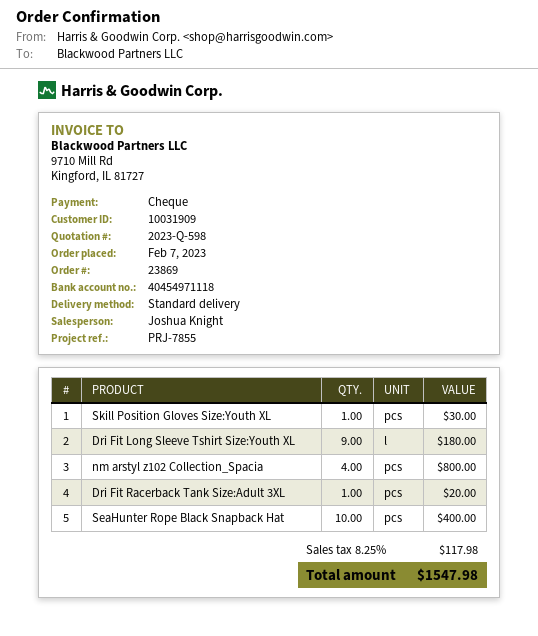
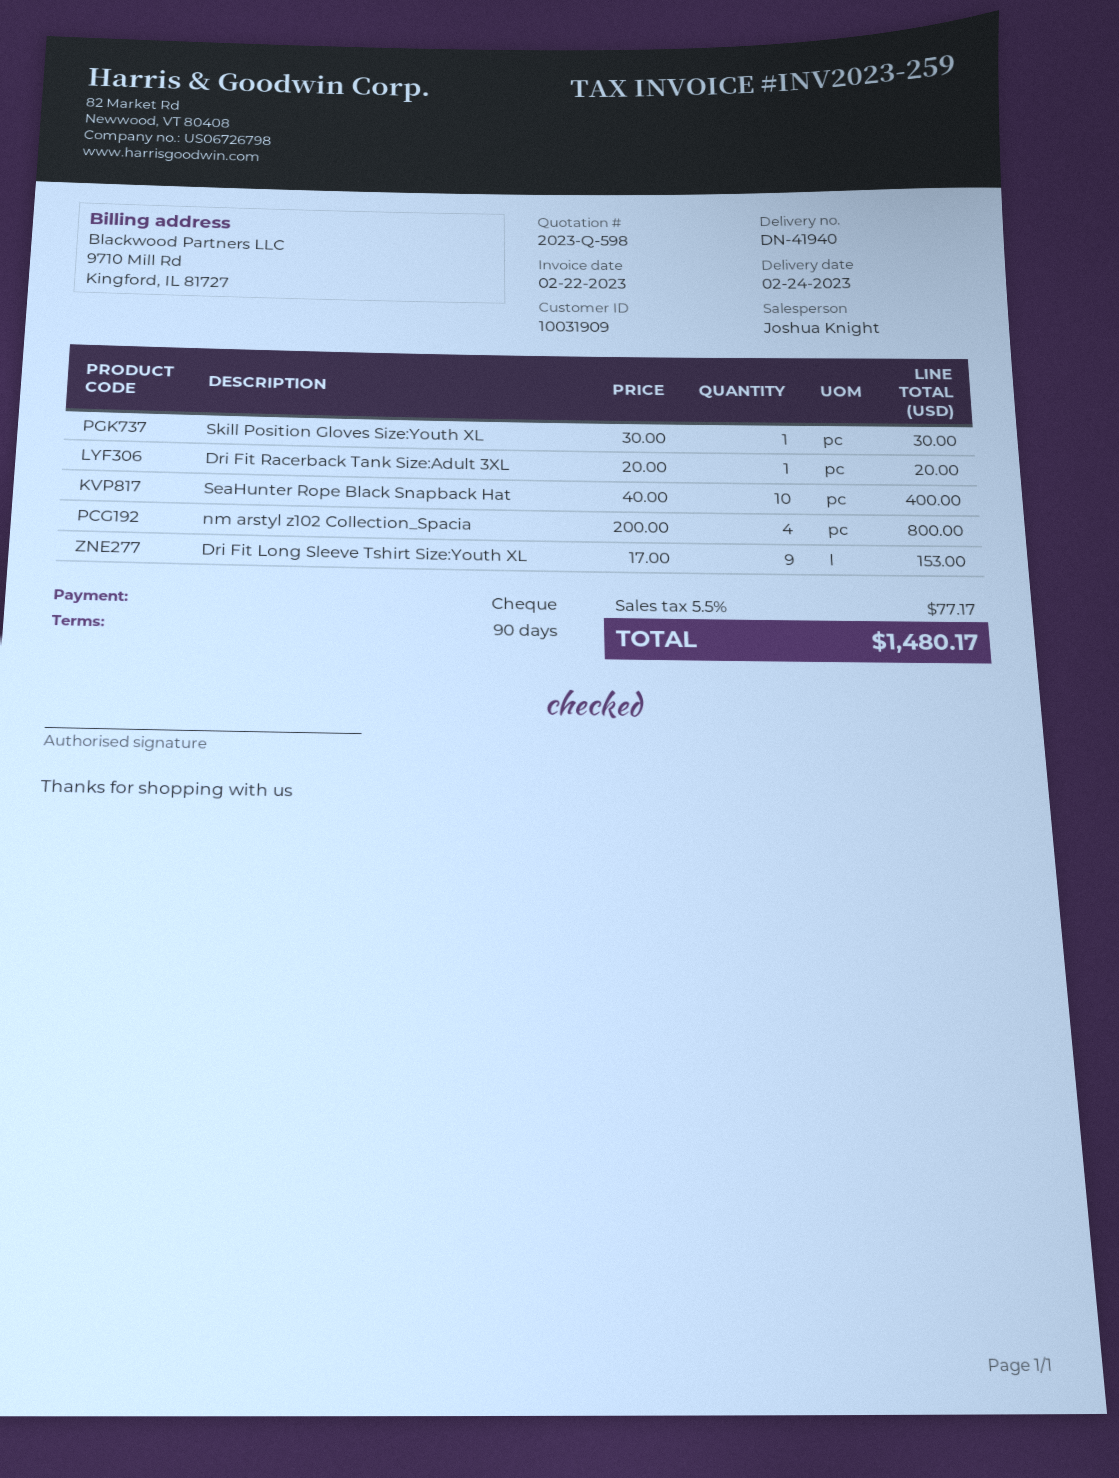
Dri Fit Long Sleeve Tshirt Size:Youth XL: 9 for 180.00 -> 9 for 153.00
tax: 8.25% = 117.98 -> 5.5% = 77.17
total: 1547.98 -> 1480.17

